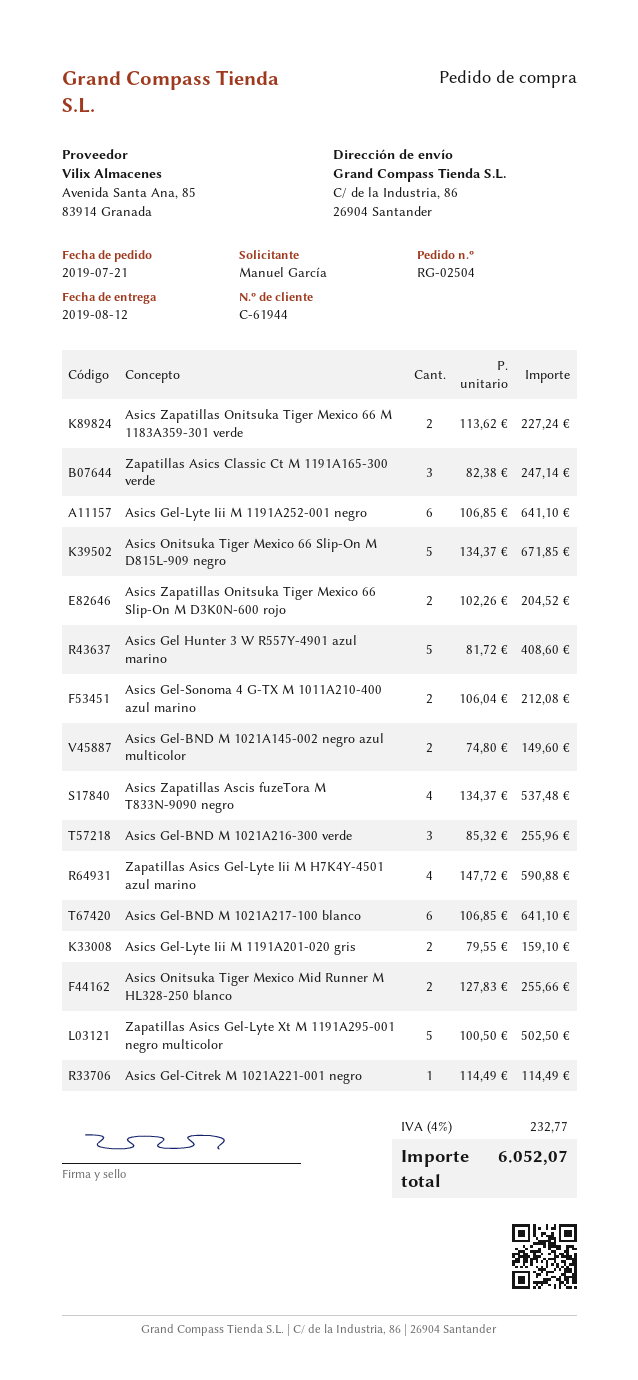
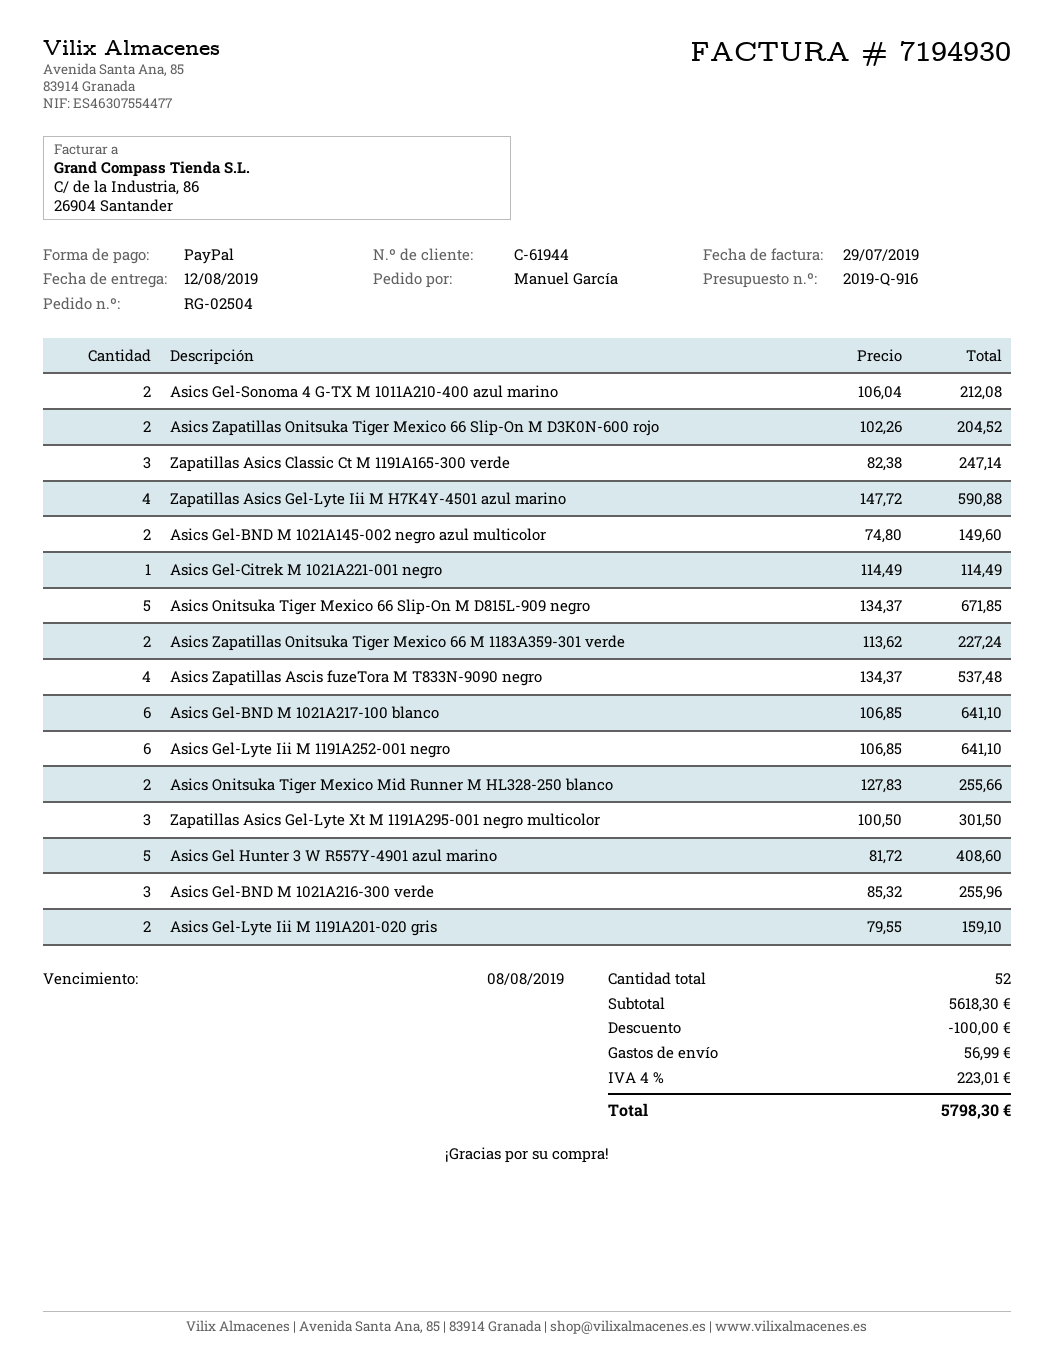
Zapatillas Asics Gel-Lyte Xt M 1191A295-001 negro multicolor: 5 x 100.50 = 502.50 -> 3 x 100.50 = 301.50
discount: none -> 100.00
shipping: none -> 56.99
tax: 4% = 232.77 -> 4% = 223.01
total: 6052.07 -> 5798.30

